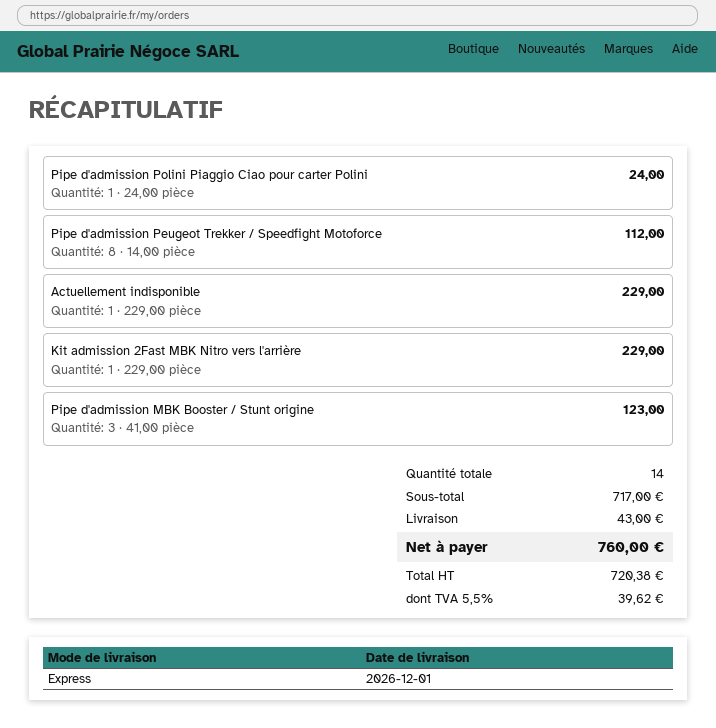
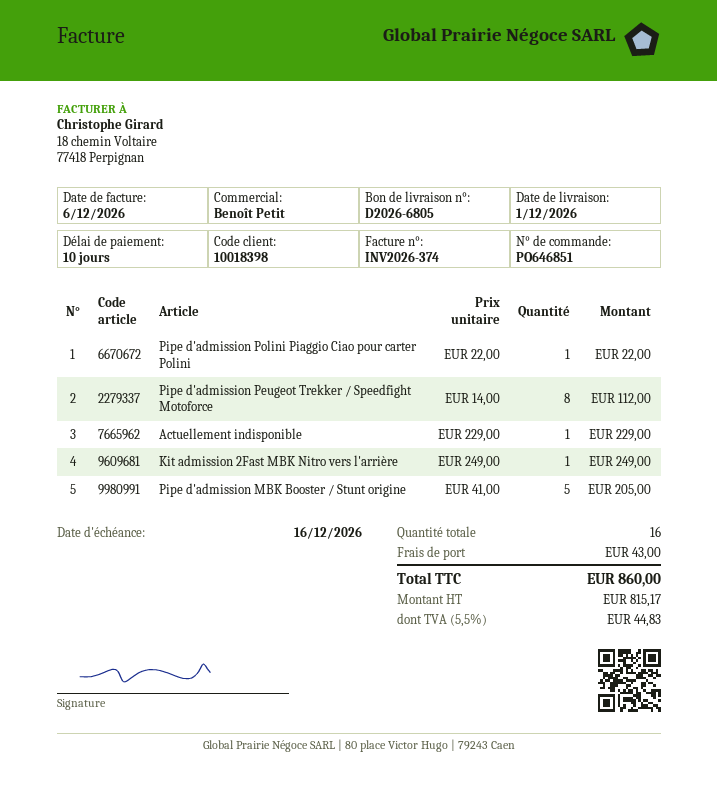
Pipe d'admission Polini Piaggio Ciao pour carter Polini: 1 x 24.00 = 24.00 -> 1 x 22.00 = 22.00
Kit admission 2Fast MBK Nitro vers l'arrière: 1 x 229.00 = 229.00 -> 1 x 249.00 = 249.00
Pipe d'admission MBK Booster / Stunt origine: 3 x 41.00 = 123.00 -> 5 x 41.00 = 205.00
total quantity: 14 -> 16
net: 720.38 -> 815.17
tax: 5.5% = 39.62 -> 5.5% = 44.83
total: 760.00 -> 860.00

